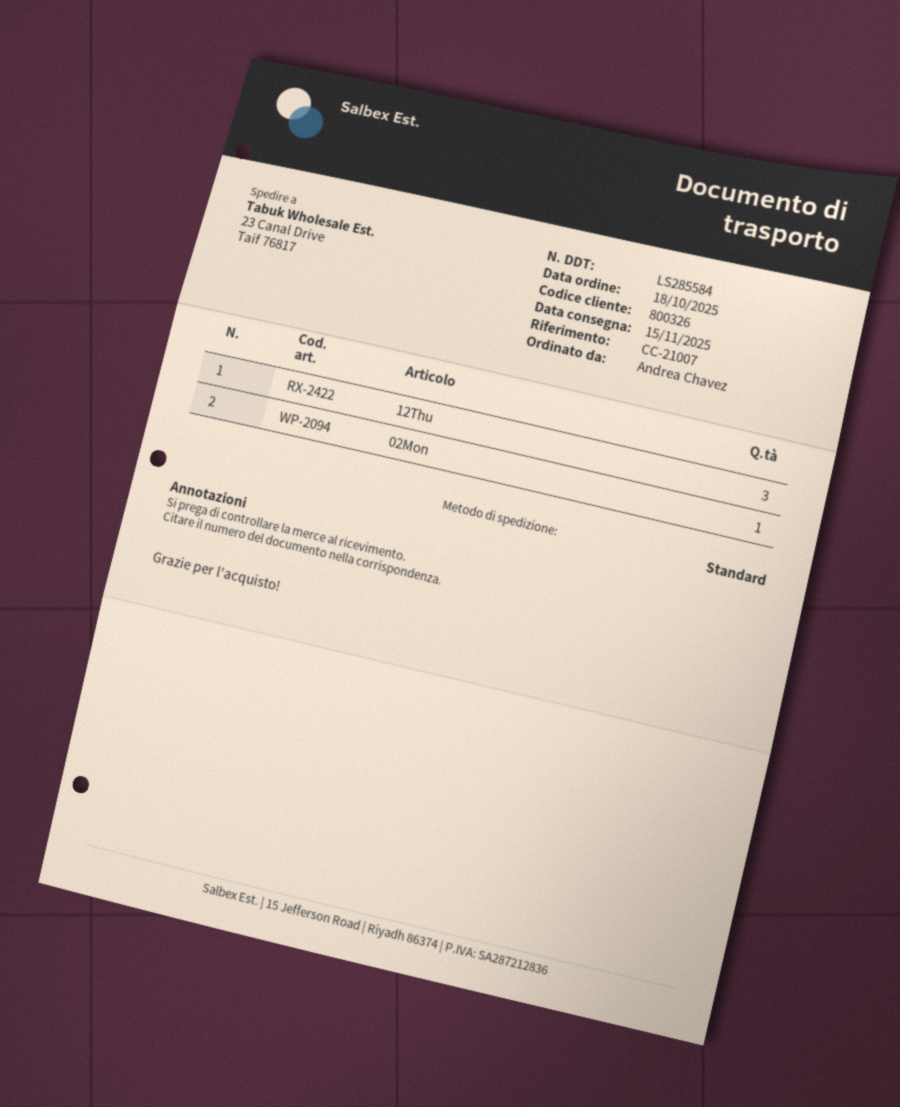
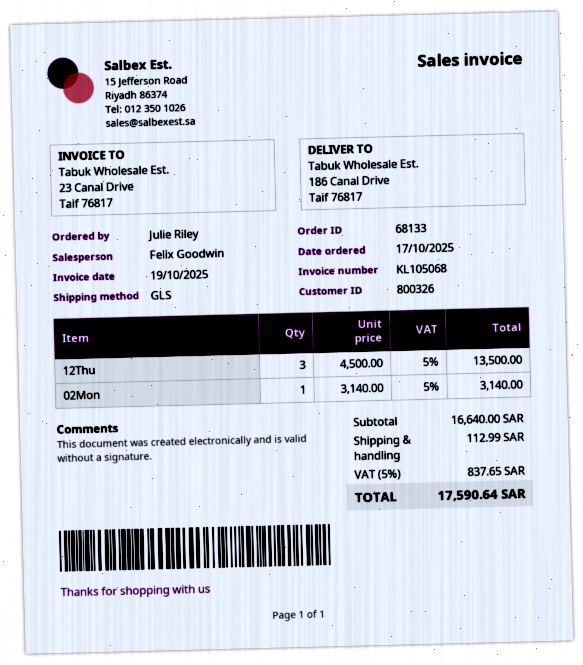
order date: 2025-10-18 -> 2025-10-17
ordered by: Andrea Chavez -> Julie Riley
shipping method: standard -> GLS
ship to: 23 Canal Drive, Taif 76817 -> 186 Canal Drive, Taif 76817

